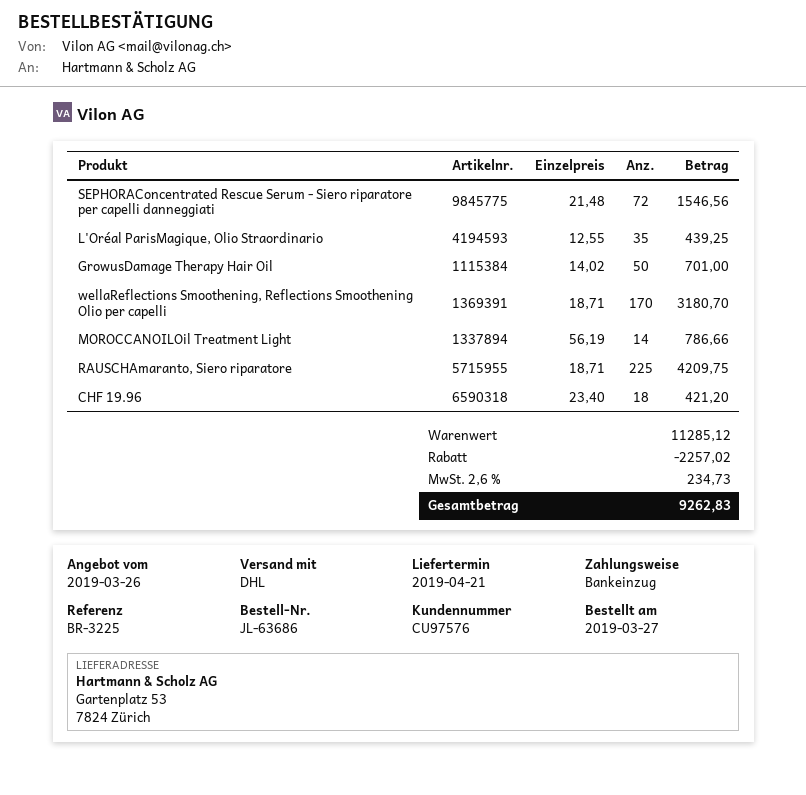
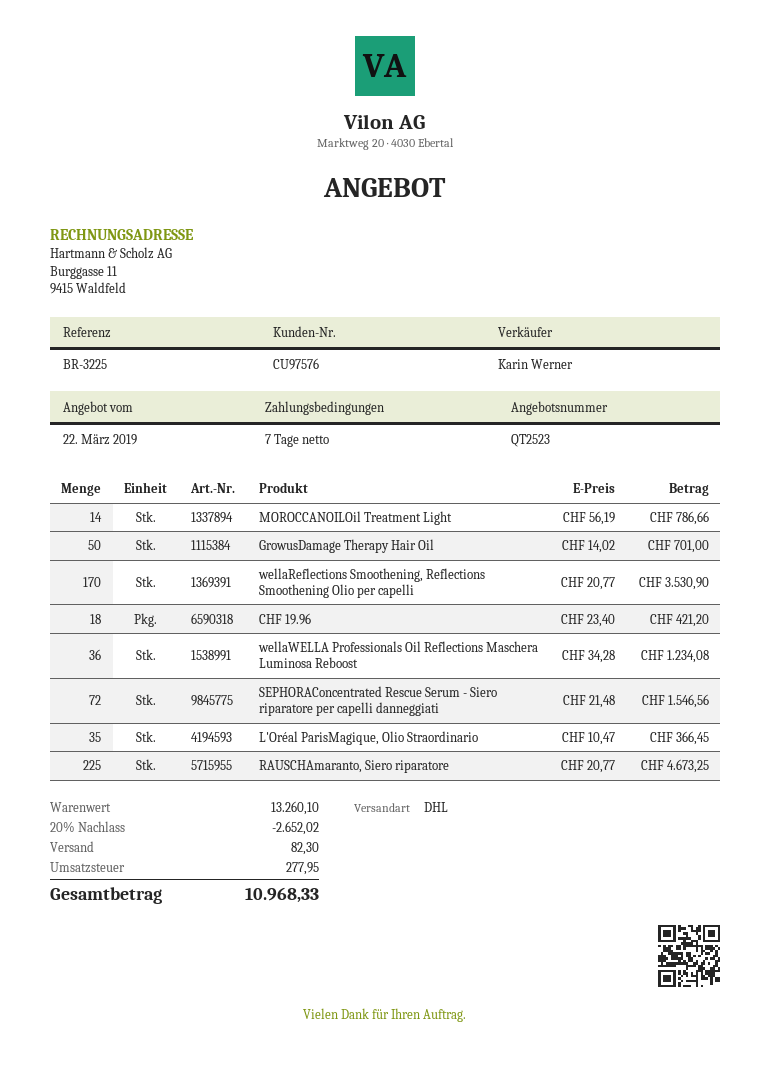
quote date: 2019-03-26 -> 2019-03-22
L'Oréal ParisMagique, Olio Straordinario: 35 x 12.55 = 439.25 -> 35 x 10.47 = 366.45
wellaReflections Smoothening, Reflections Smoothening Olio per capelli: 170 x 18.71 = 3180.70 -> 170 x 20.77 = 3530.90
RAUSCHAmaranto, Siero riparatore: 225 x 18.71 = 4209.75 -> 225 x 20.77 = 4673.25
wellaWELLA Professionals Oil Reflections Maschera Luminosa Reboost: none -> 36 x 34.28 = 1234.08
subtotal: 11285.12 -> 13260.10
discount: 2257.02 -> 2652.02
shipping: none -> 82.30
tax: 234.73 -> 277.95
total: 9262.83 -> 10968.33

